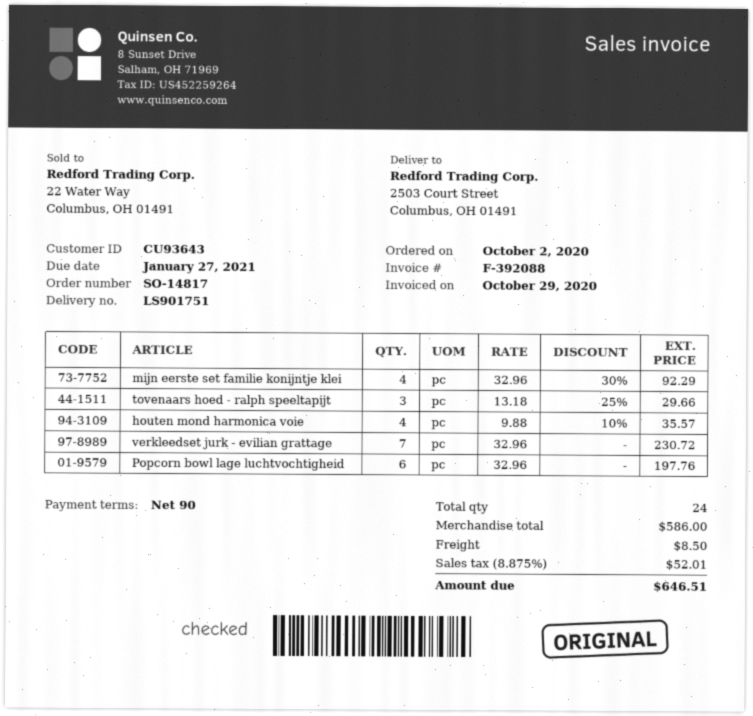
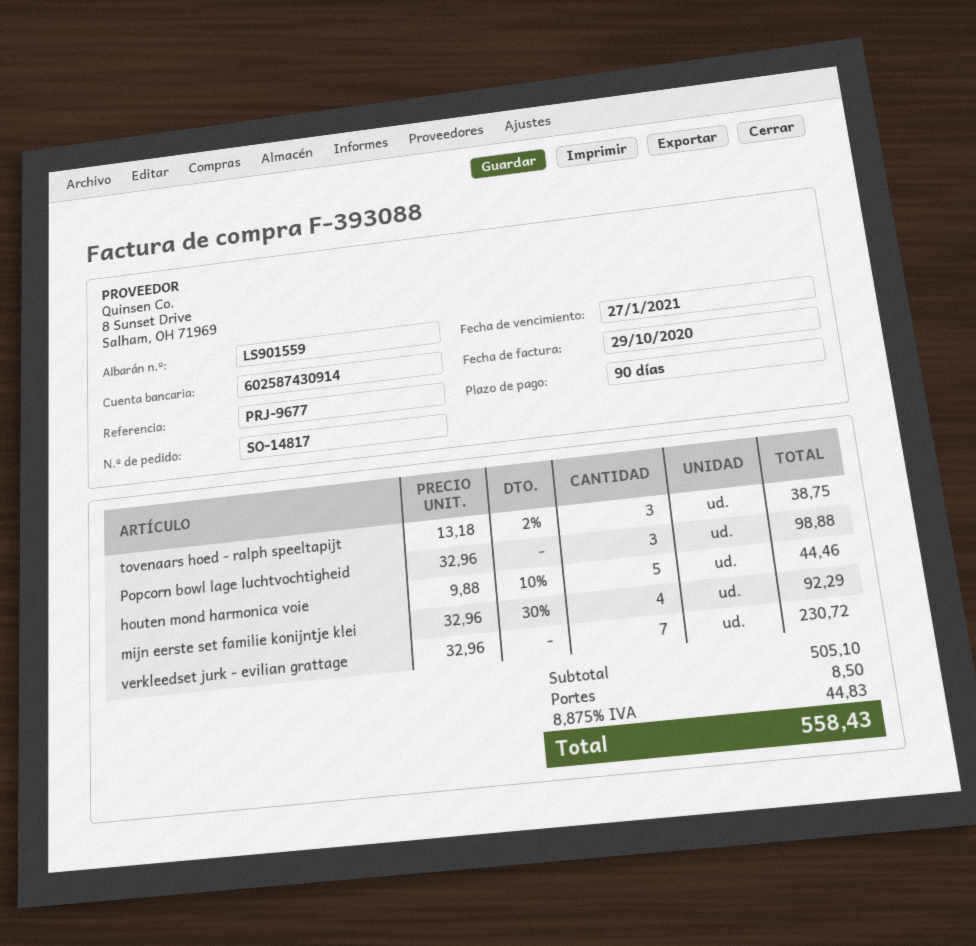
delivery note number: LS901751 -> LS901559
invoice number: F-392088 -> F-393088
tovenaars hoed - ralph speeltapijt: 3 x 13.18 - 25% = 29.66 -> 3 x 13.18 - 2% = 38.75
houten mond harmonica voie: 4 x 9.88 - 10% = 35.57 -> 5 x 9.88 - 10% = 44.46
Popcorn bowl lage luchtvochtigheid: 6 x 32.96 = 197.76 -> 3 x 32.96 = 98.88
subtotal: 586.00 -> 505.10
tax: 8.875% = 52.01 -> 8.875% = 44.83
total: 646.51 -> 558.43

